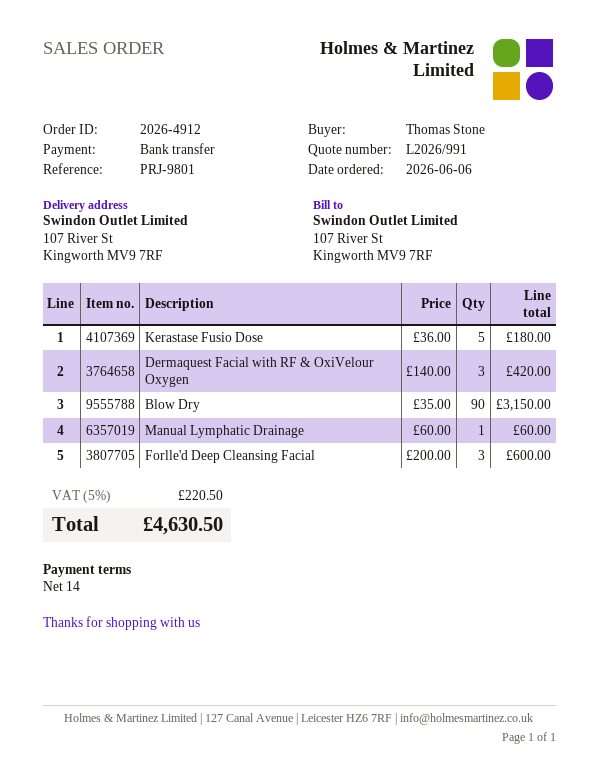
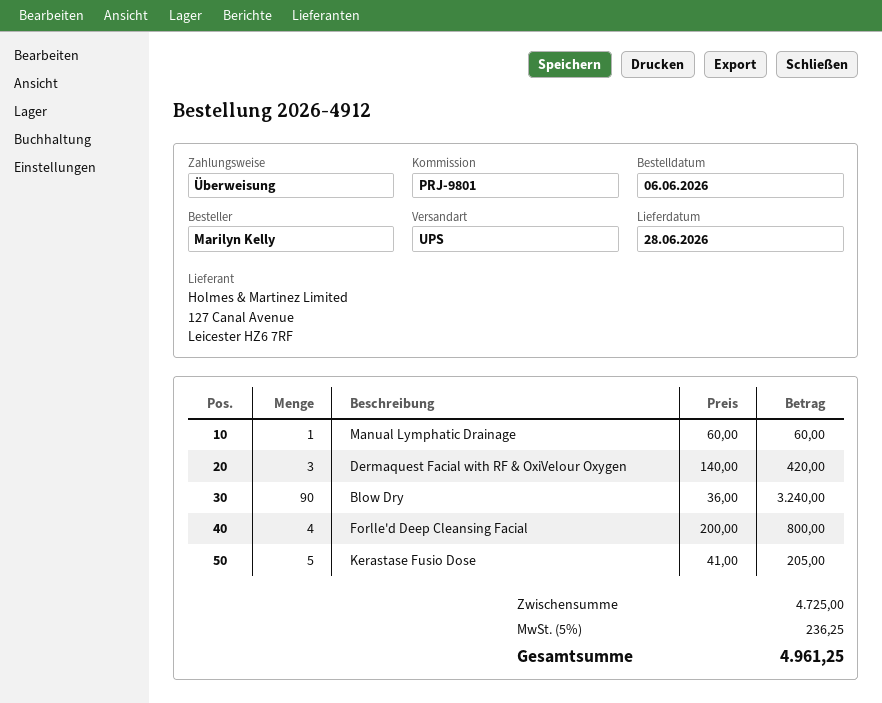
ordered by: Thomas Stone -> Marilyn Kelly
Kerastase Fusio Dose: 5 x 36.00 = 180.00 -> 5 x 41.00 = 205.00
Blow Dry: 90 x 35.00 = 3150.00 -> 90 x 36.00 = 3240.00
Forlle'd Deep Cleansing Facial: 3 x 200.00 = 600.00 -> 4 x 200.00 = 800.00
tax: 5% = 220.50 -> 5% = 236.25
total: 4630.50 -> 4961.25

